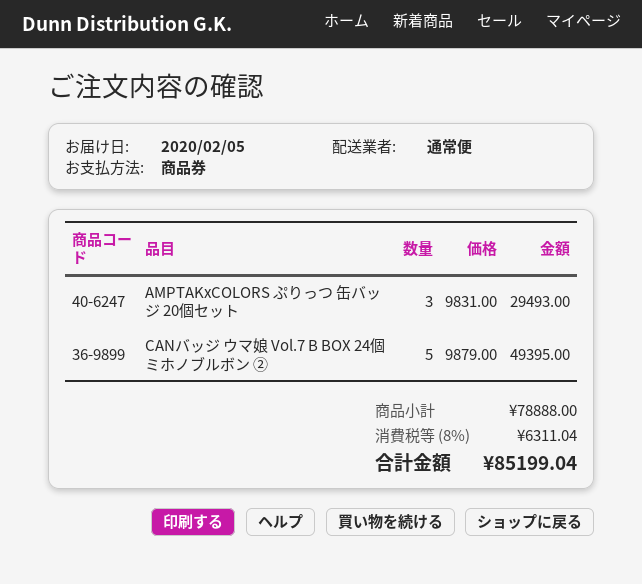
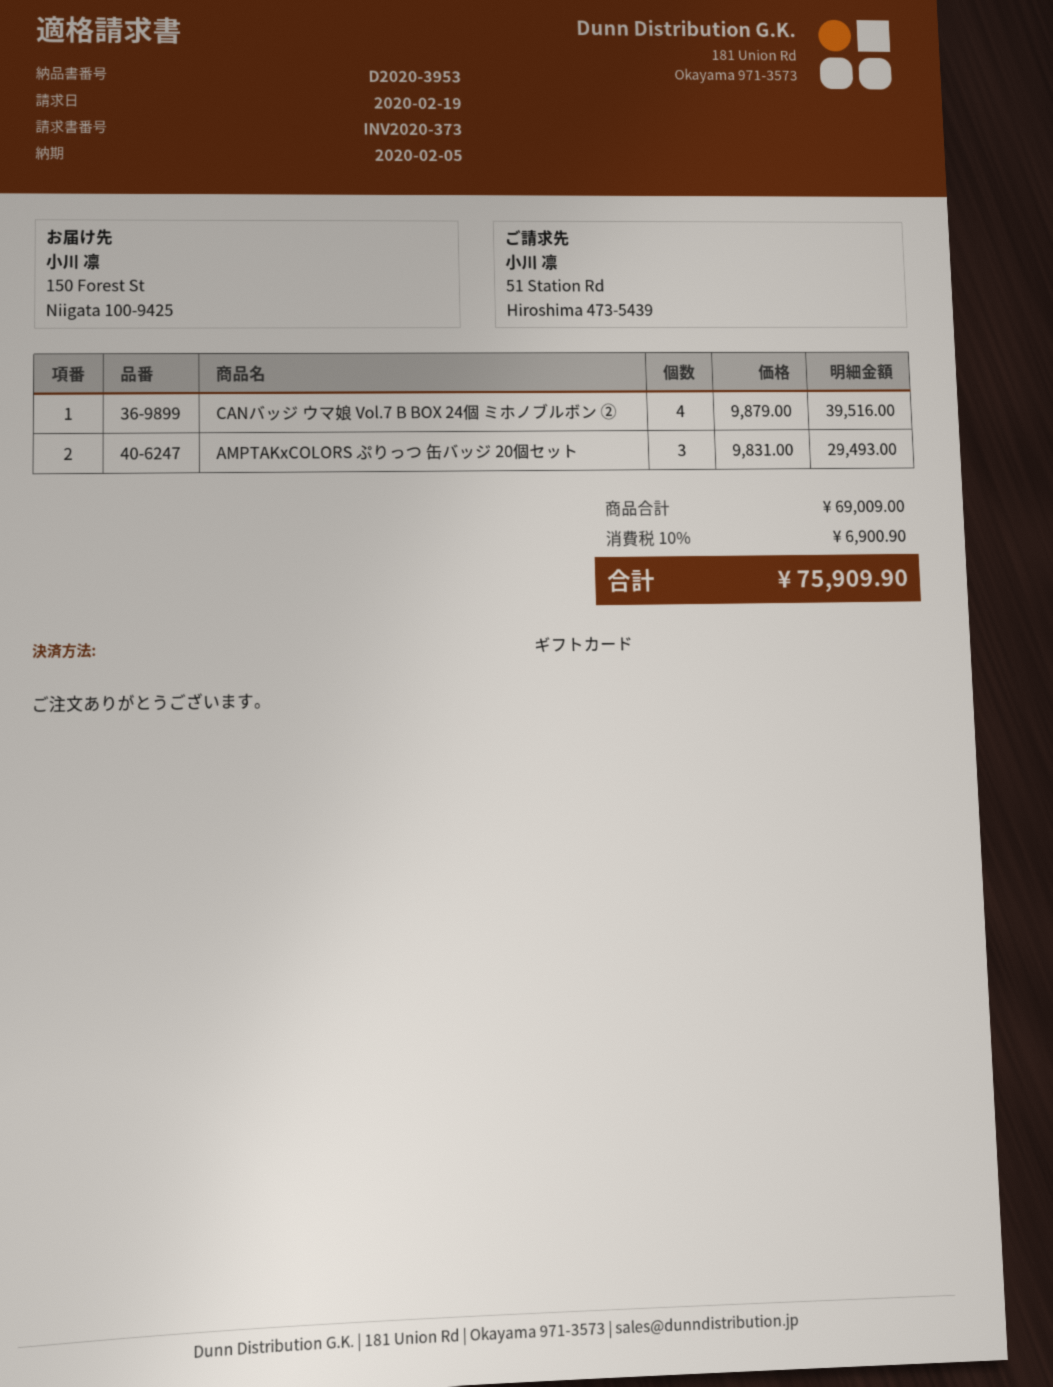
CANバッジ ウマ娘 Vol.7 B BOX 24個 ミホノブルボン ②: 5 x 9879.00 = 49395.00 -> 4 x 9879.00 = 39516.00
subtotal: 78888.00 -> 69009.00
tax: 8% = 6311.04 -> 10% = 6900.90
total: 85199.04 -> 75909.90

